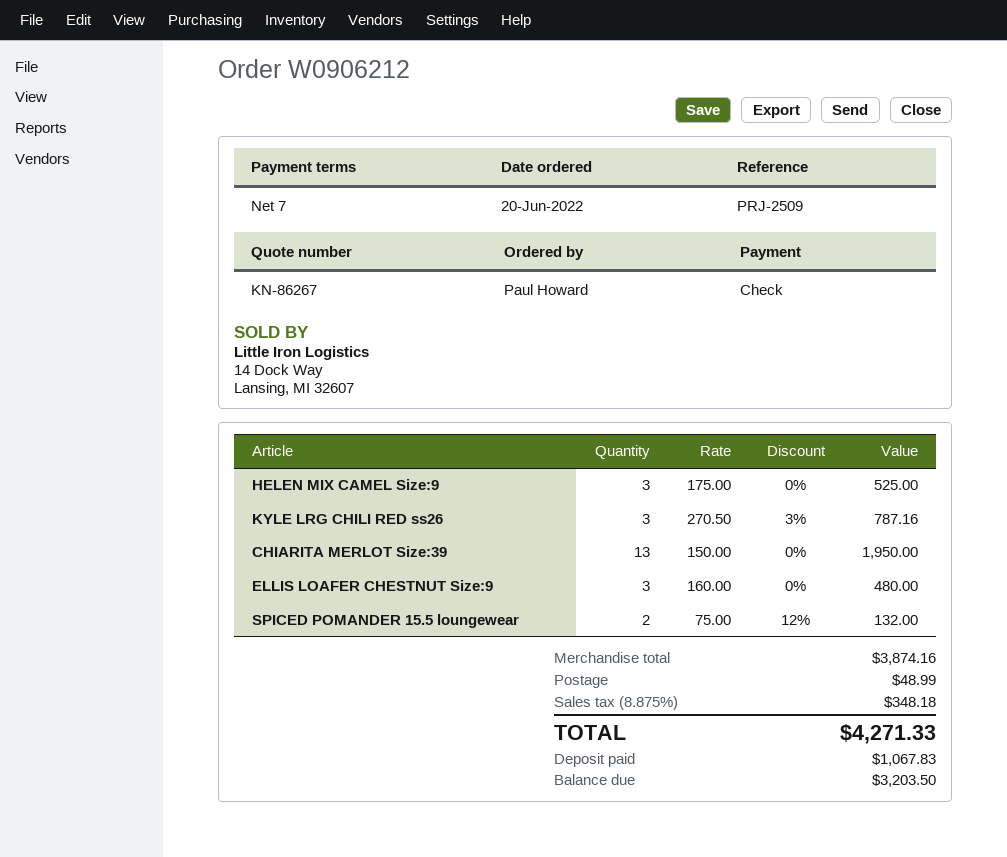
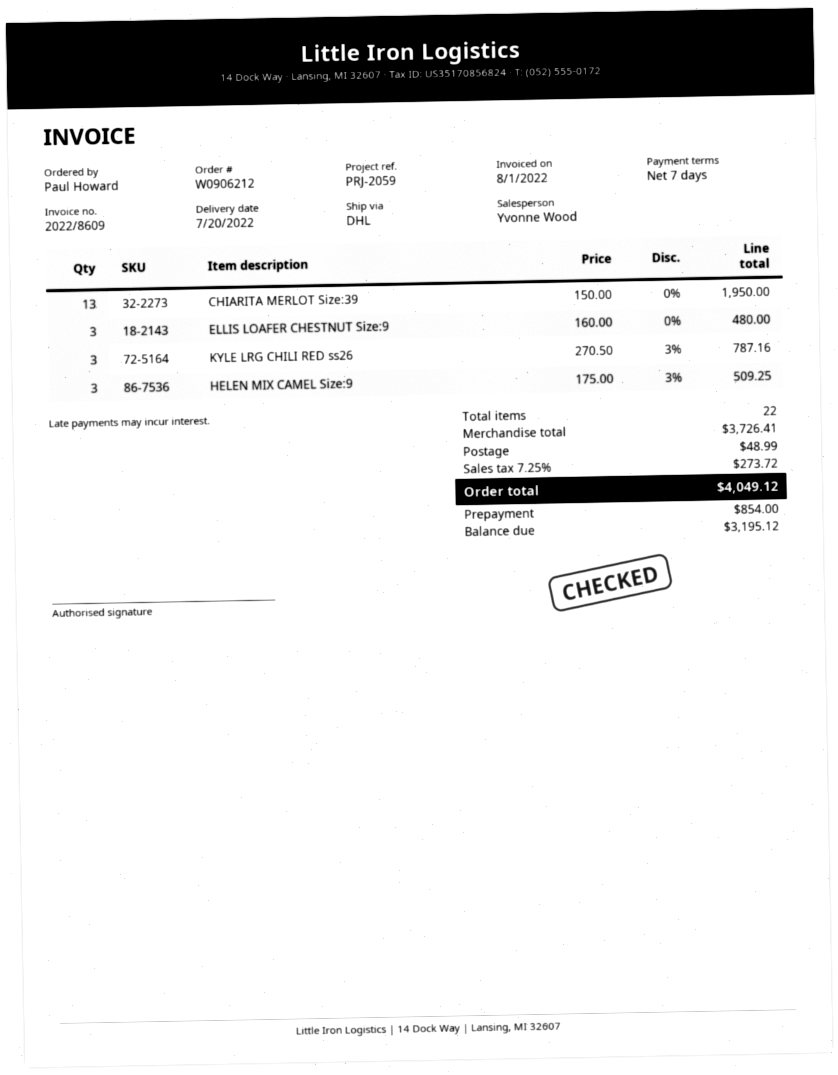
reference: PRJ-2509 -> PRJ-2059
HELEN MIX CAMEL Size:9: 3 x 175.00 = 525.00 -> 3 x 175.00 - 3% = 509.25
SPICED POMANDER 15.5 loungewear: 2 x 75.00 - 12% = 132.00 -> none
subtotal: 3874.16 -> 3726.41
tax: 8.875% = 348.18 -> 7.25% = 273.72
total: 4271.33 -> 4049.12
deposit: 1067.83 -> 854.00
balance: 3203.50 -> 3195.12

